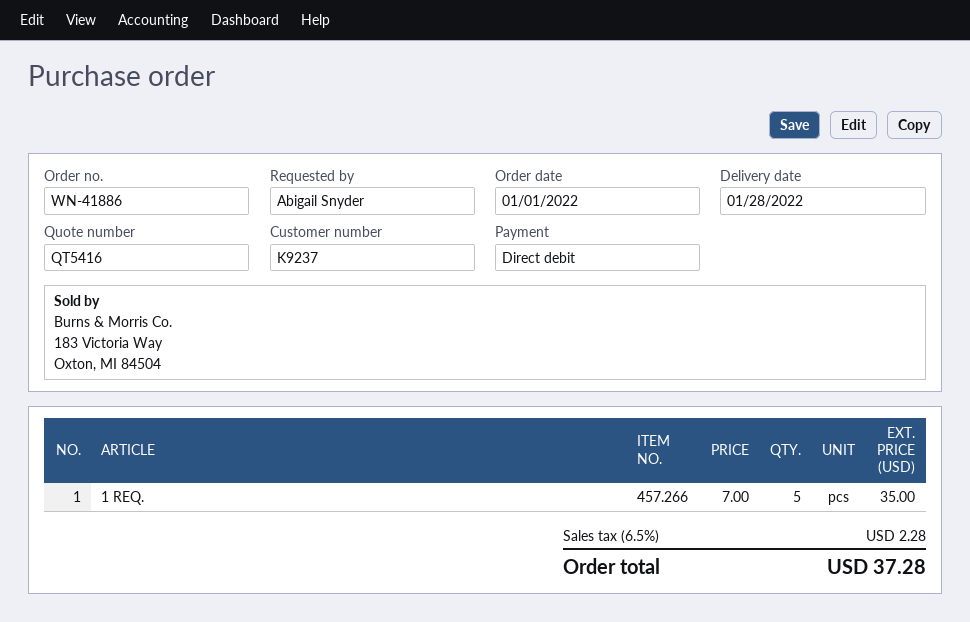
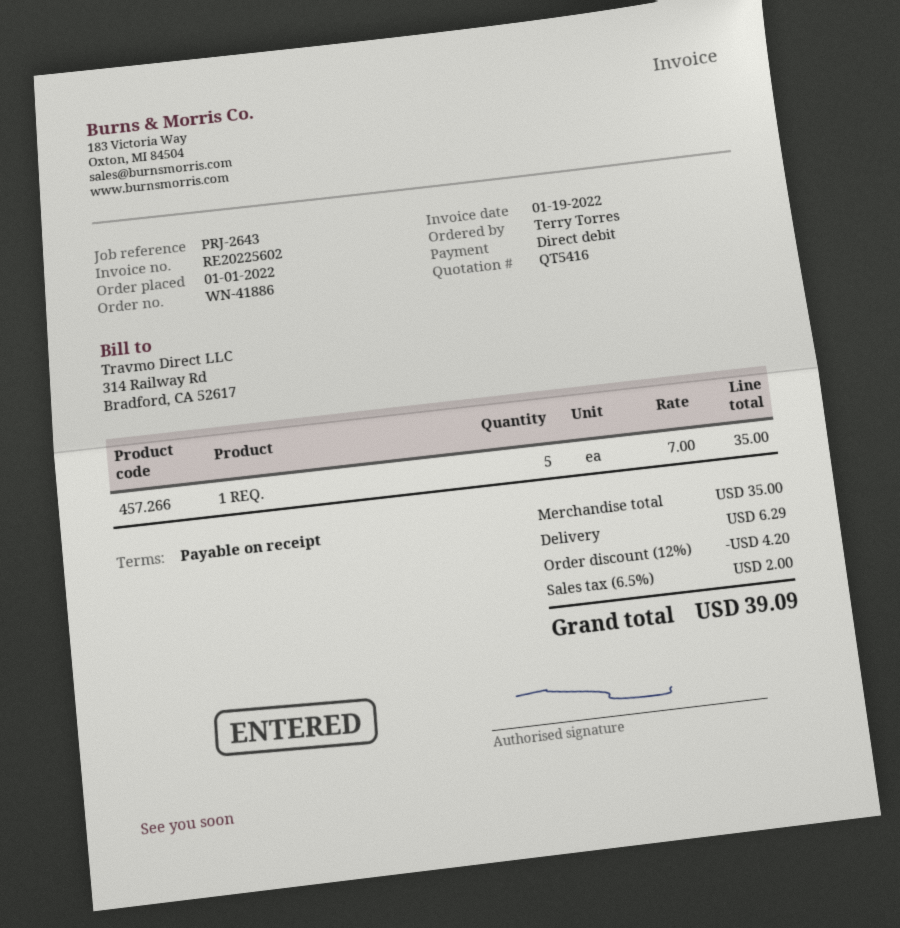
ordered by: Abigail Snyder -> Terry Torres
discount: none -> 12% = 4.20
shipping: none -> 6.29
tax: 6.5% = 2.28 -> 6.5% = 2.00
total: 37.28 -> 39.09

